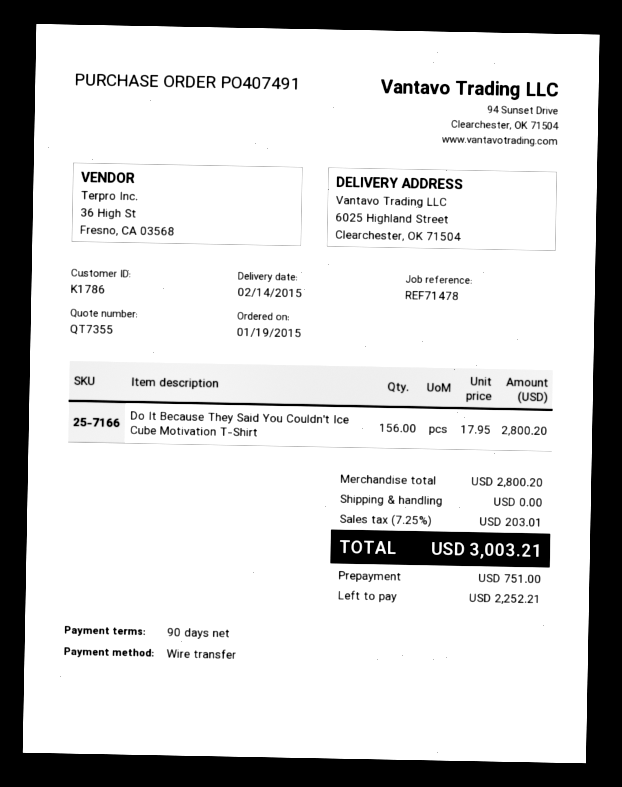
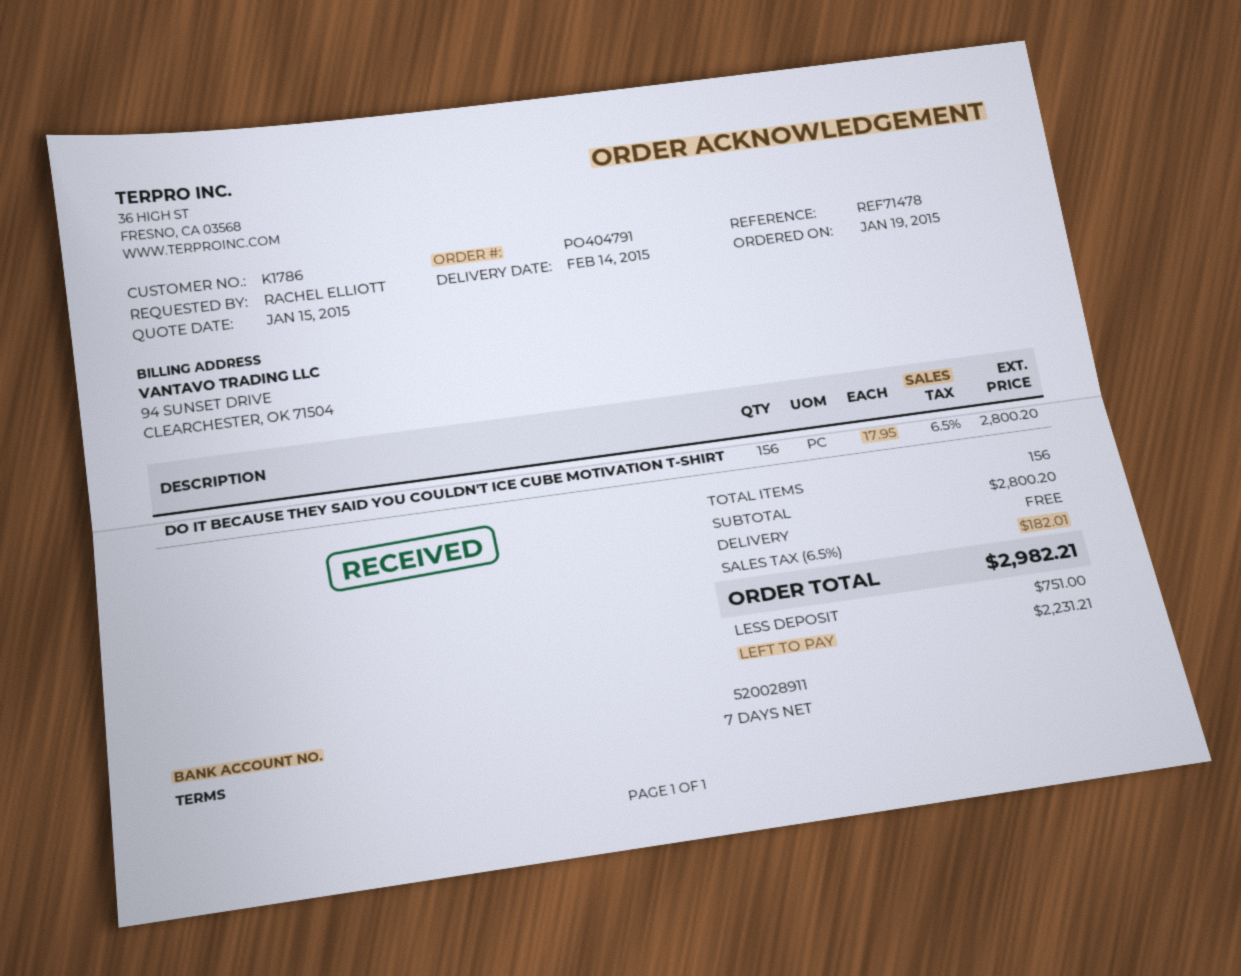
order number: PO407491 -> PO404791
payment terms: 90 days -> 7 days
tax: 7.25% = 203.01 -> 6.5% = 182.01
total: 3003.21 -> 2982.21
balance: 2252.21 -> 2231.21

